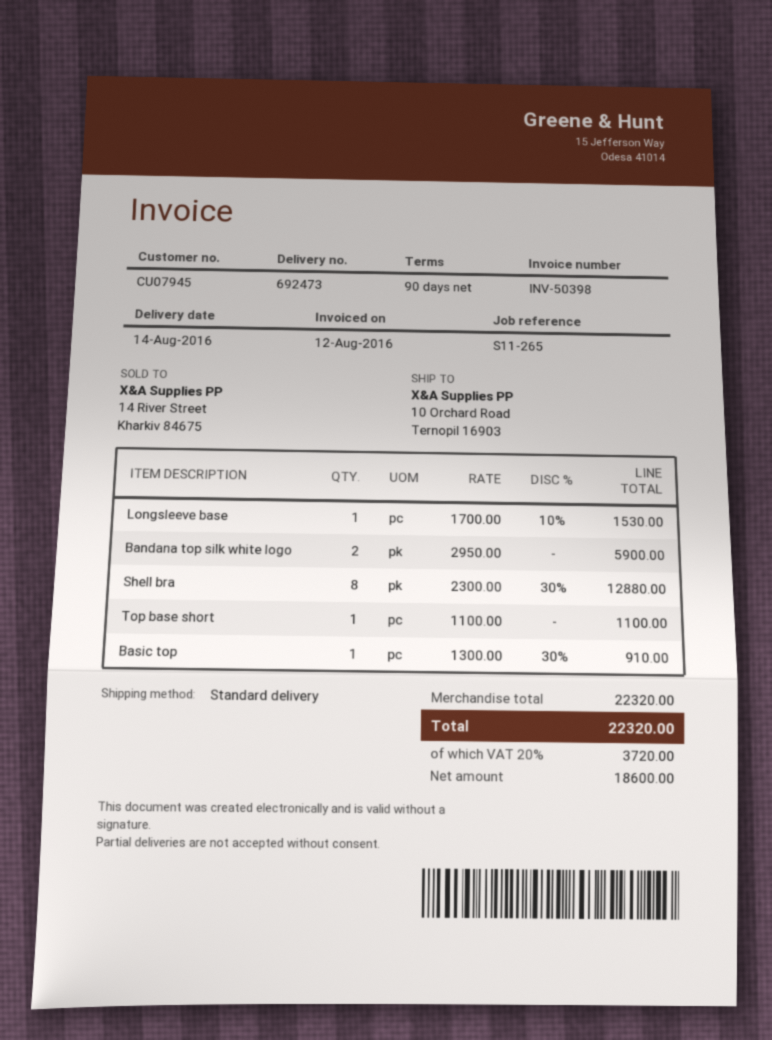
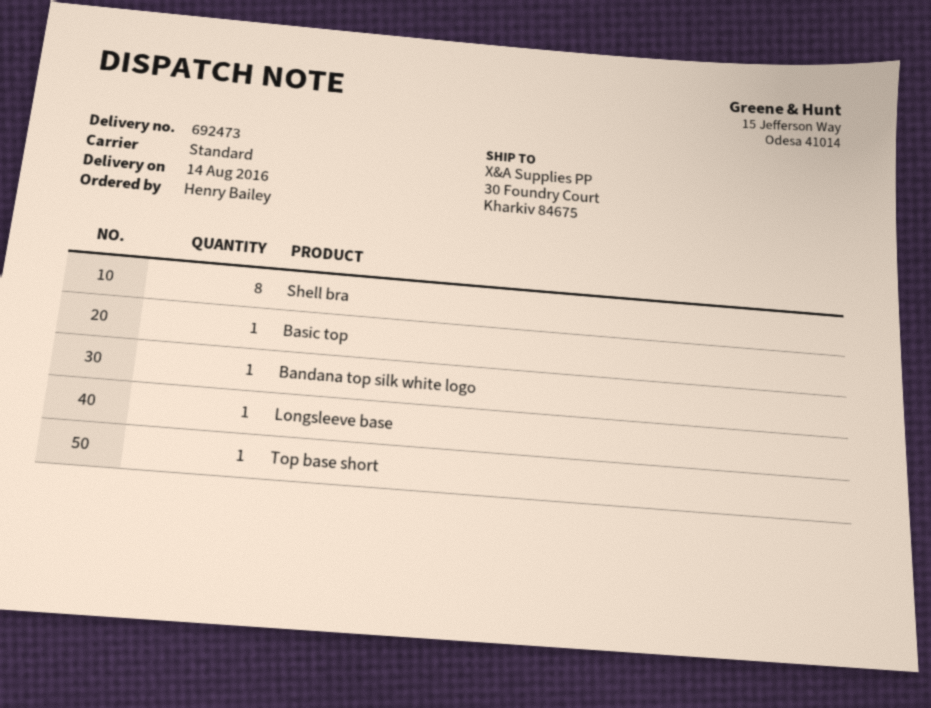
ship to: 10 Orchard Road, Ternopil 16903 -> 30 Foundry Court, Kharkiv 84675
Bandana top silk white logo: 2 -> 1

